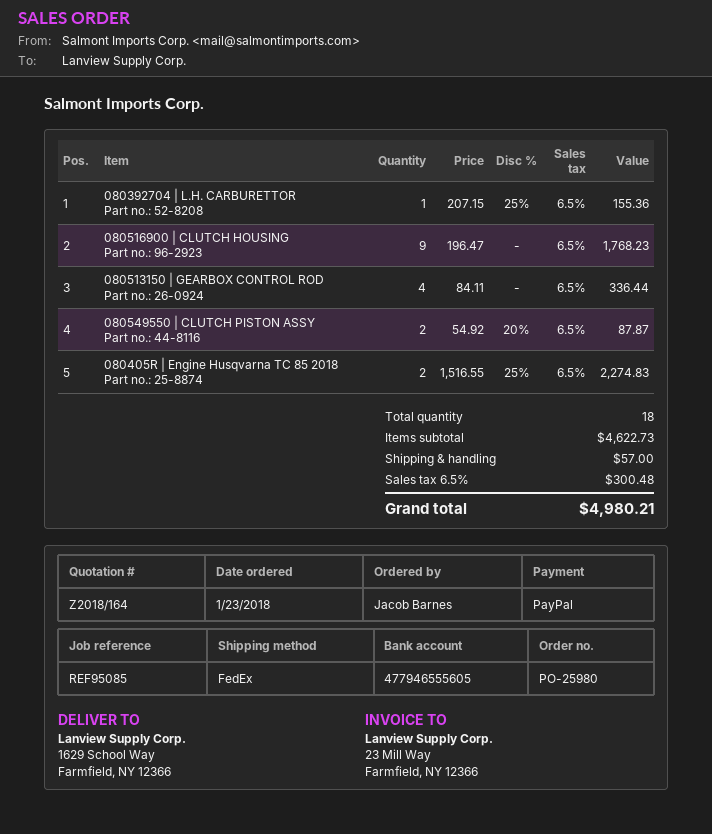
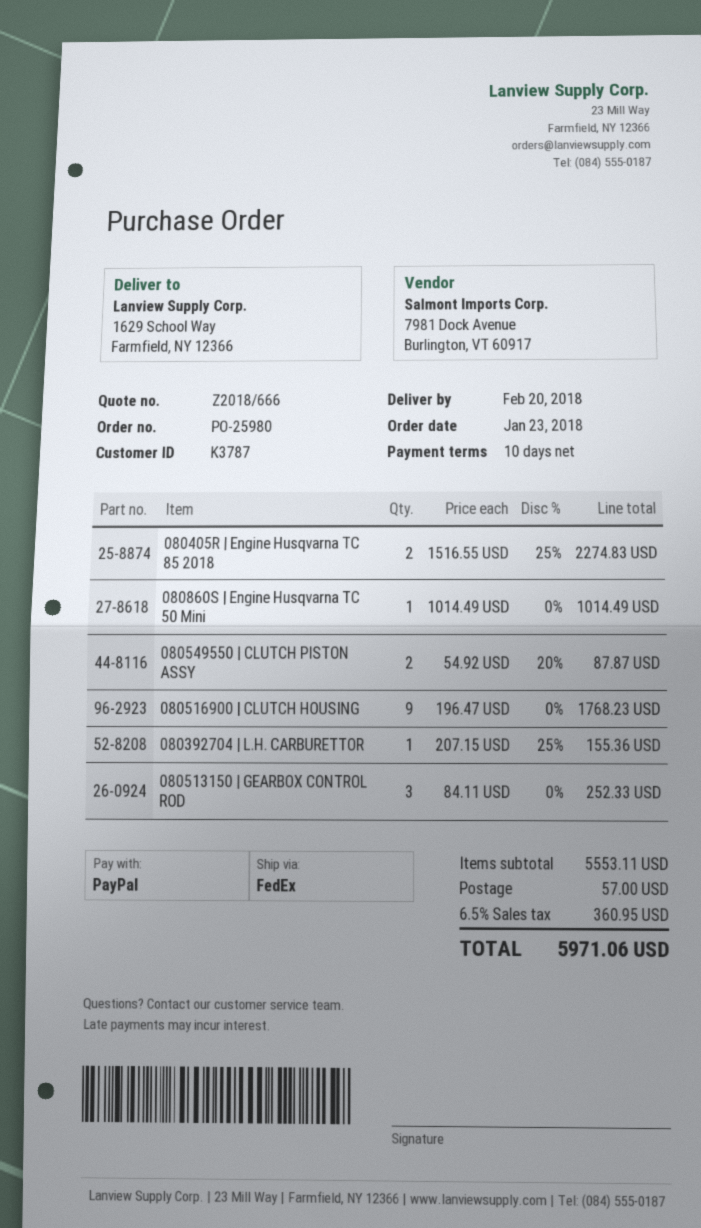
quote number: Z2018/164 -> Z2018/666
080513150 | GEARBOX CONTROL ROD: 4 x 84.11 = 336.44 -> 3 x 84.11 = 252.33
080860S | Engine Husqvarna TC 50 Mini: none -> 1 x 1014.49 = 1014.49
subtotal: 4622.73 -> 5553.11
tax: 6.5% = 300.48 -> 6.5% = 360.95
total: 4980.21 -> 5971.06

